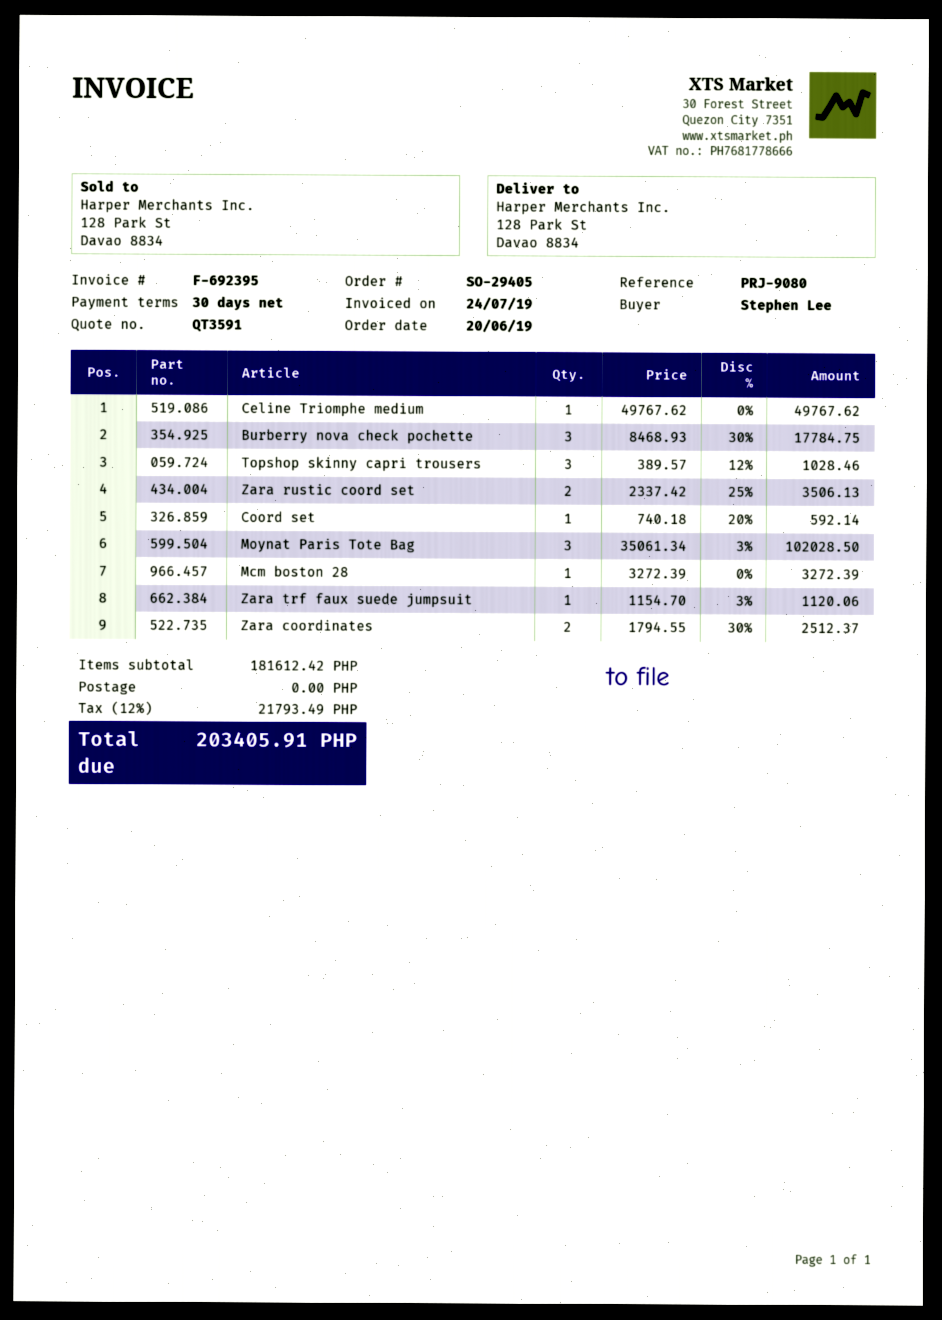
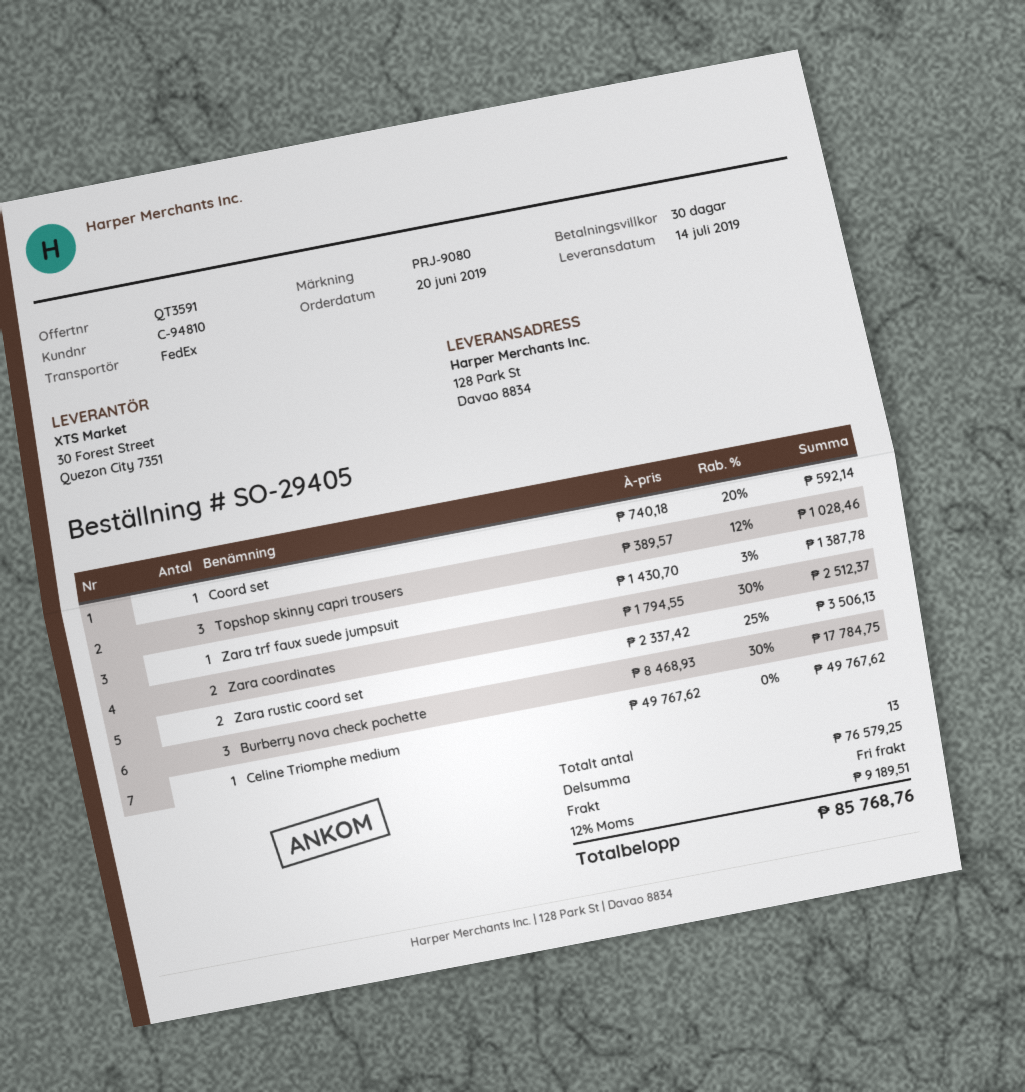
Moynat Paris Tote Bag: 3 x 35061.34 - 3% = 102028.50 -> none
Mcm boston 28: 1 x 3272.39 = 3272.39 -> none
Zara trf faux suede jumpsuit: 1 x 1154.70 - 3% = 1120.06 -> 1 x 1430.70 - 3% = 1387.78
subtotal: 181612.42 -> 76579.25
tax: 12% = 21793.49 -> 12% = 9189.51
total: 203405.91 -> 85768.76

